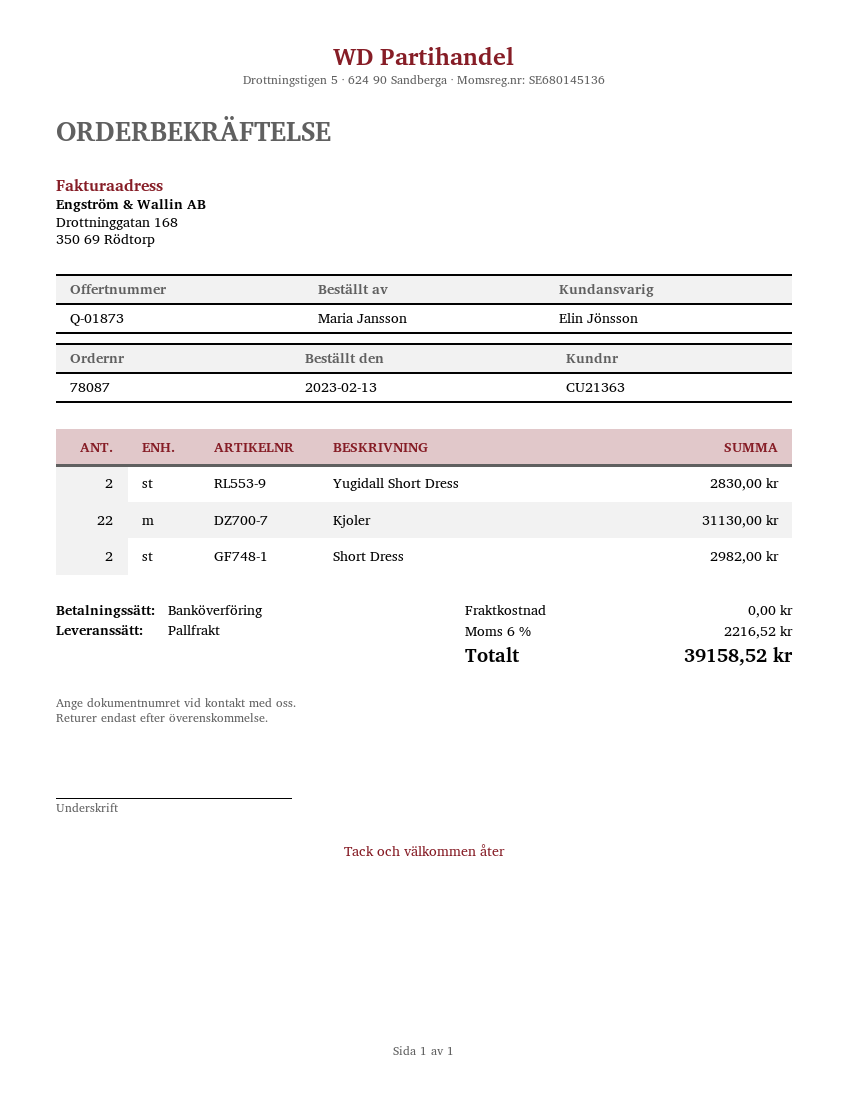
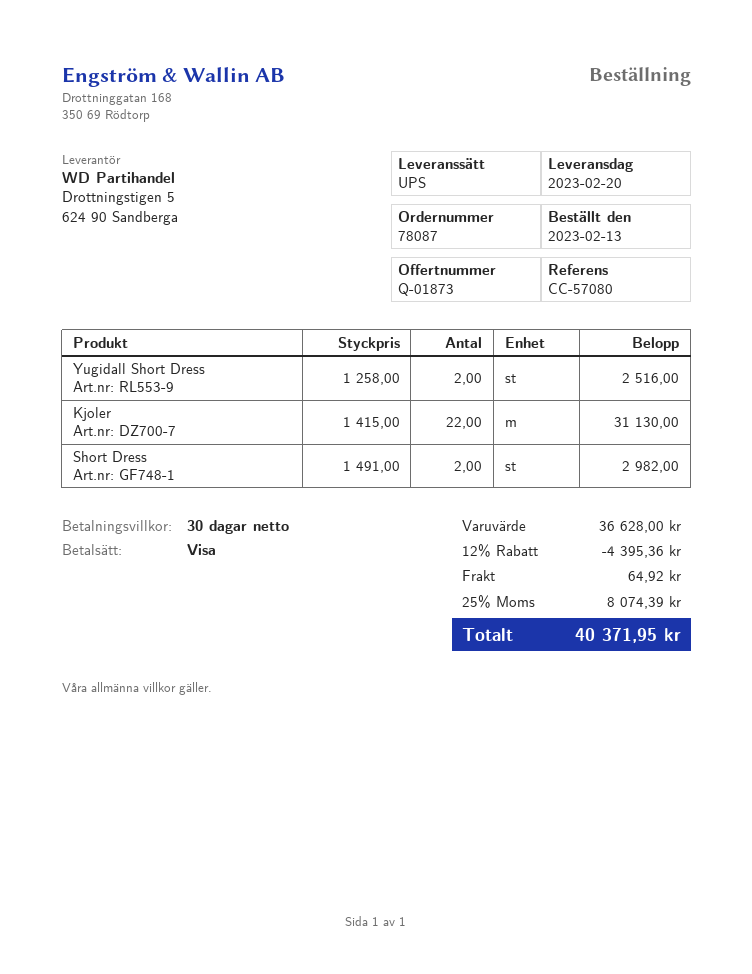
payment method: bank transfer -> Visa
shipping method: pallet freight -> UPS
Yugidall Short Dress: 2 for 2830.00 -> 2 for 2516.00
discount: none -> 12% = 4395.36
shipping: 0.00 -> 64.92
tax: 6% = 2216.52 -> 25% = 8074.39
total: 39158.52 -> 40371.95

